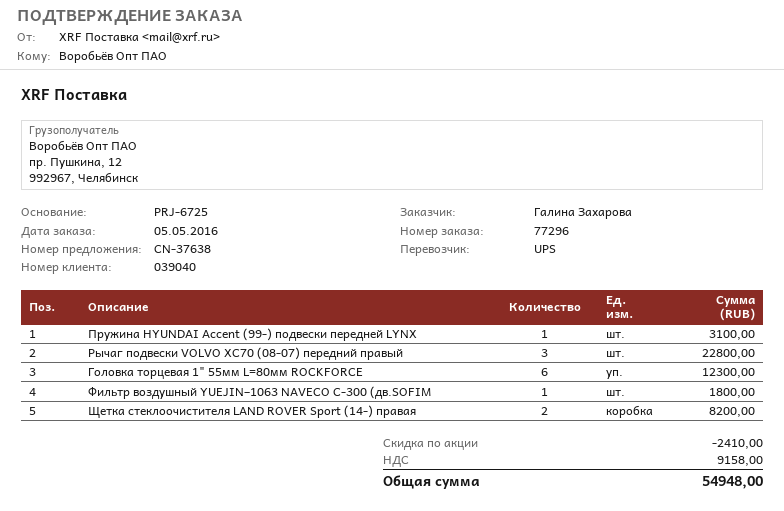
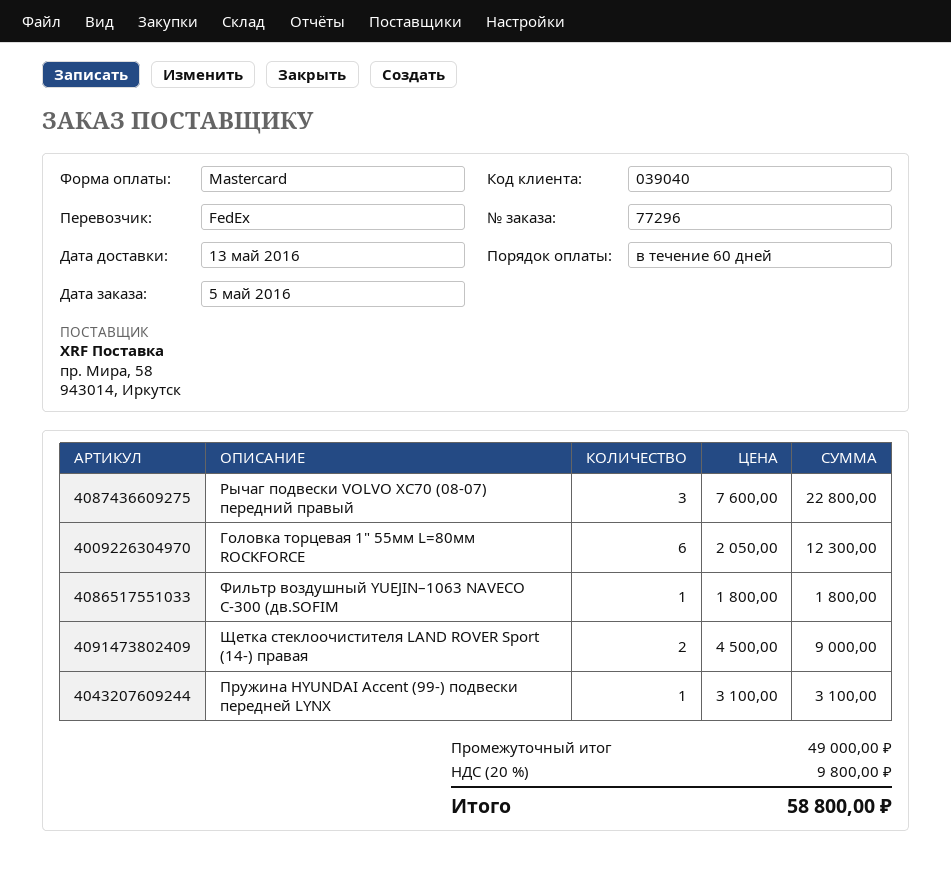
shipping method: UPS -> FedEx
Щетка стеклоочистителя LAND ROVER Sport (14-) правая: 2 for 8200.00 -> 2 for 9000.00
discount: 2410.00 -> none
tax: 9158.00 -> 9800.00
total: 54948.00 -> 58800.00

